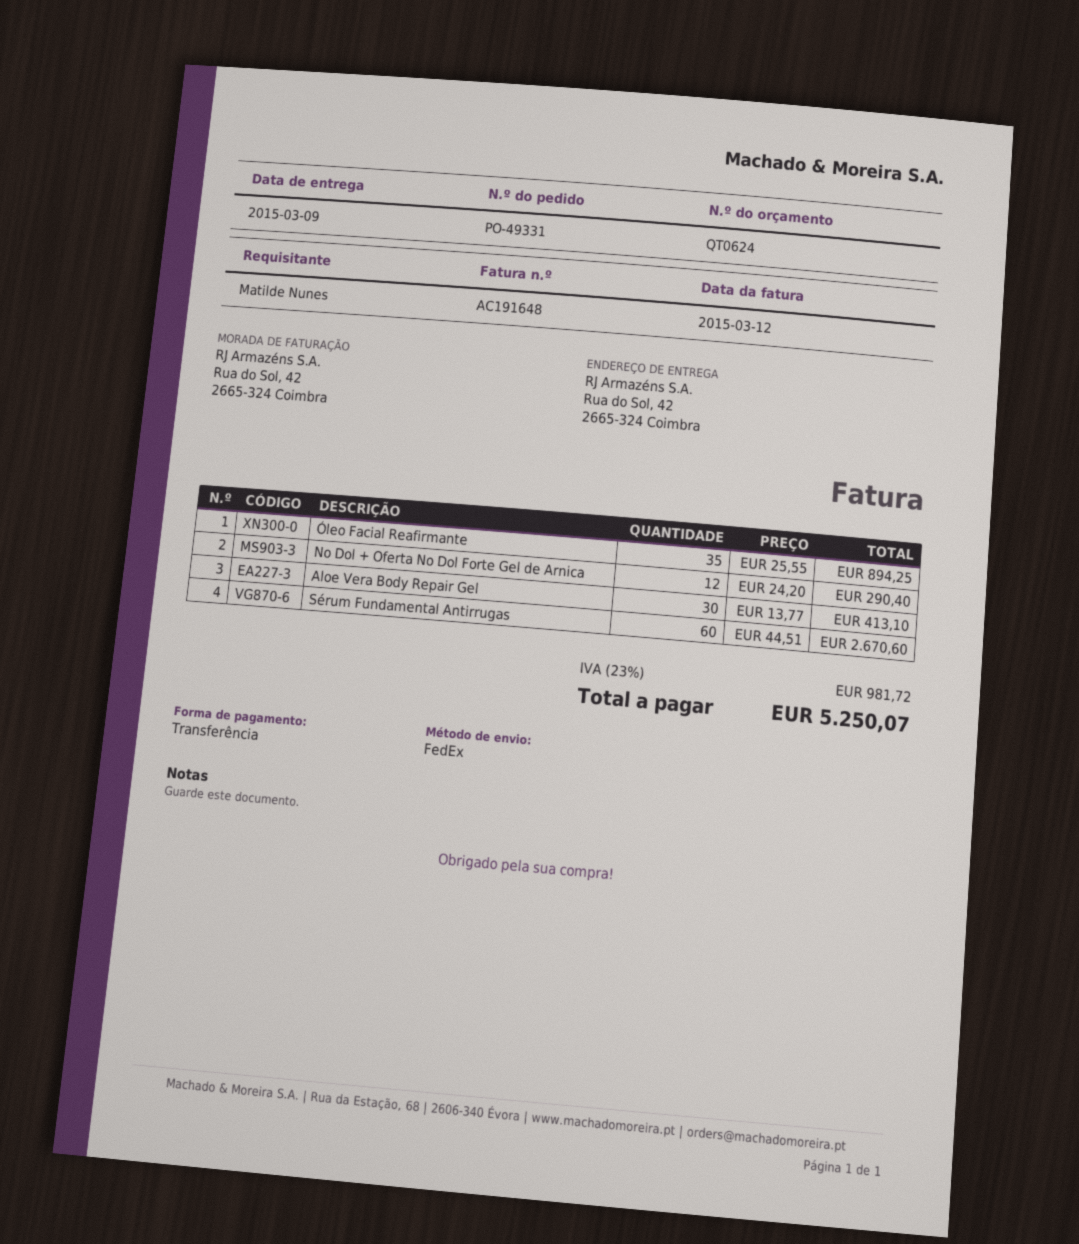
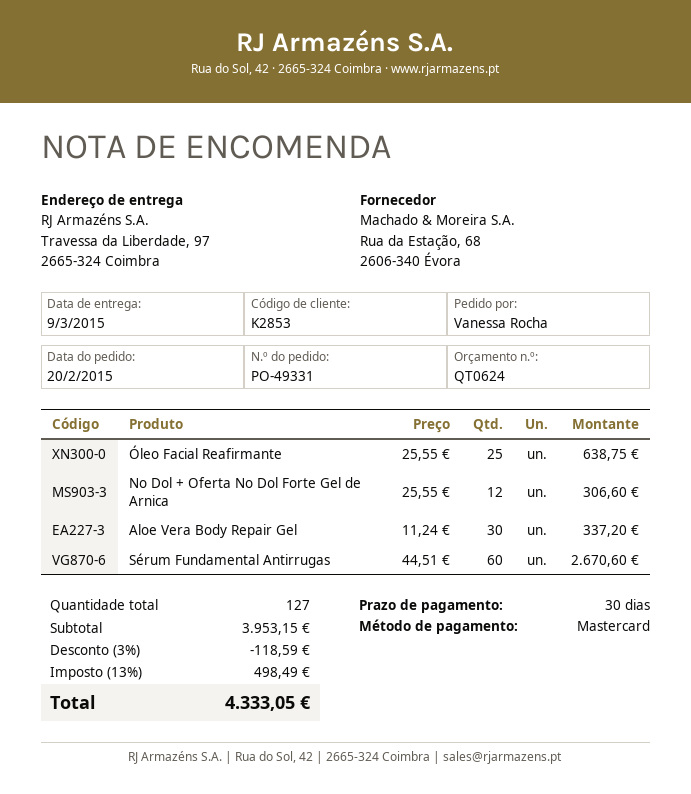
ordered by: Matilde Nunes -> Vanessa Rocha
payment method: bank transfer -> Mastercard
ship to: Rua do Sol, 42, 2665-324 Coimbra -> Travessa da Liberdade, 97, 2665-324 Coimbra
Óleo Facial Reafirmante: 35 x 25.55 = 894.25 -> 25 x 25.55 = 638.75
No Dol + Oferta No Dol Forte Gel de Arnica: 12 x 24.20 = 290.40 -> 12 x 25.55 = 306.60
Aloe Vera Body Repair Gel: 30 x 13.77 = 413.10 -> 30 x 11.24 = 337.20
discount: none -> 3% = 118.59
tax: 23% = 981.72 -> 13% = 498.49
total: 5250.07 -> 4333.05

